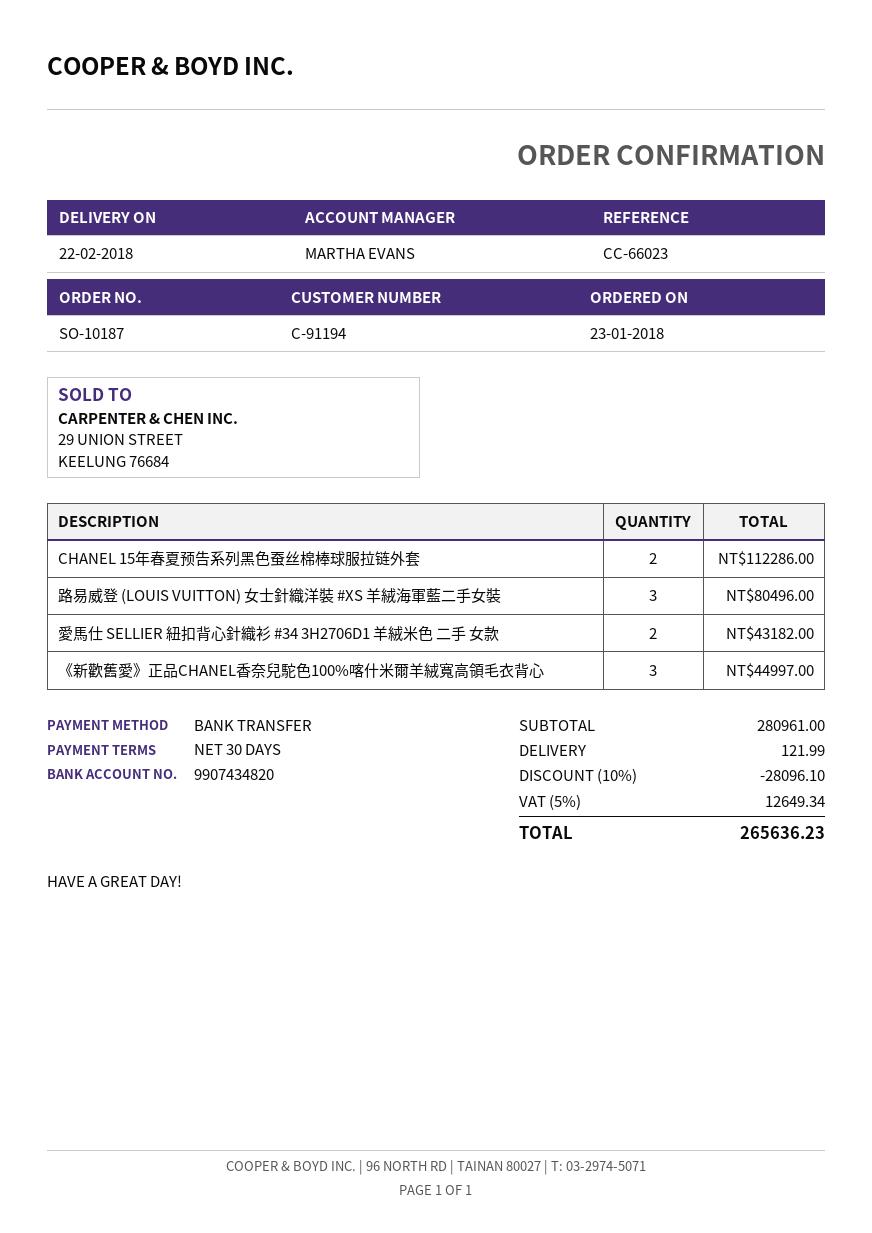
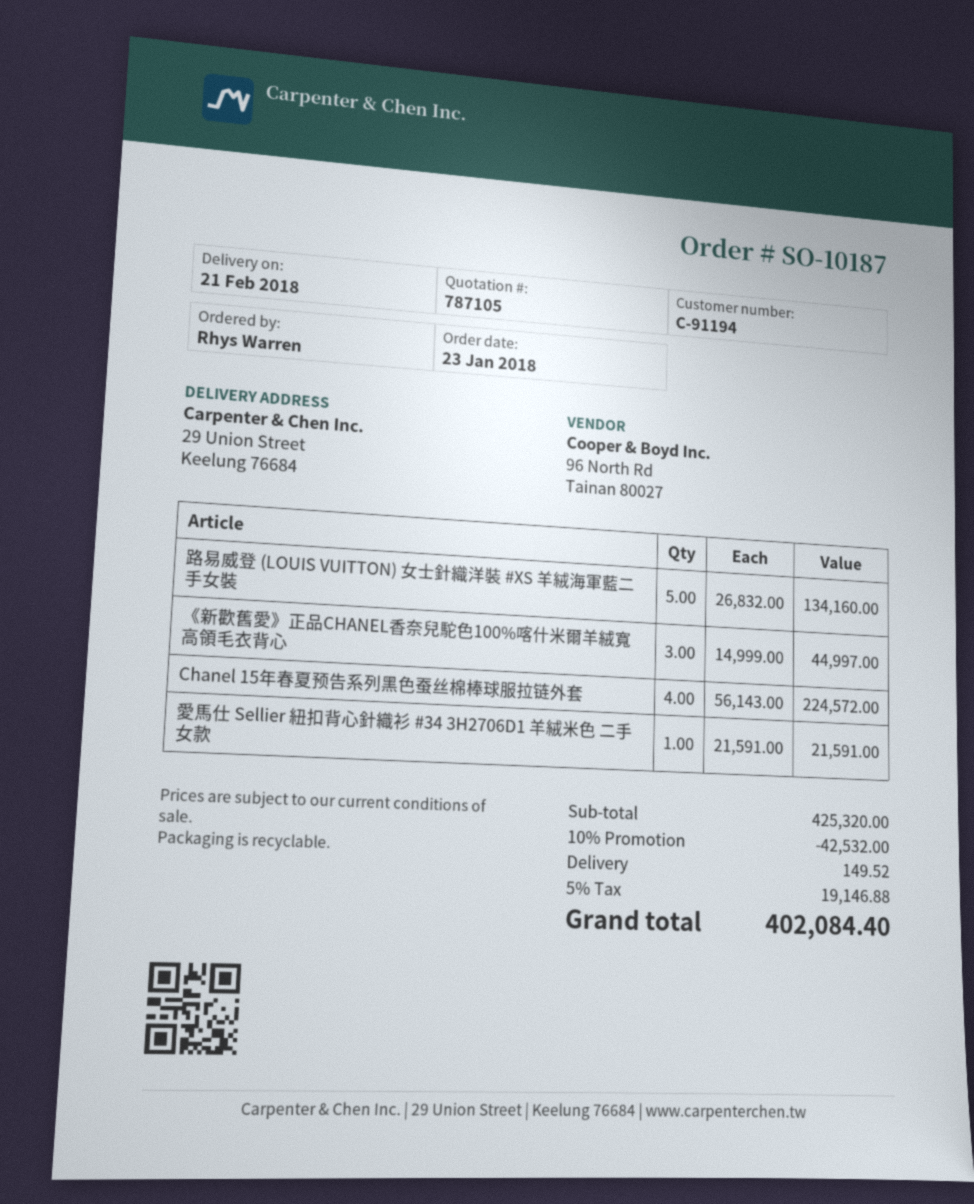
delivery date: 2018-02-22 -> 2018-02-21
CHANEL 15年春夏预告系列黑色蚕丝棉棒球服拉链外套: 2 for 112286.00 -> 4 for 224572.00
路易威登 (LOUIS VUITTON) 女士針織洋裝 #XS 羊絨海軍藍二手女裝: 3 for 80496.00 -> 5 for 134160.00
愛馬仕 SELLIER 紐扣背心針織衫 #34 3H2706D1 羊絨米色 二手 女款: 2 for 43182.00 -> 1 for 21591.00
subtotal: 280961.00 -> 425320.00
discount: 10% = 28096.10 -> 10% = 42532.00
shipping: 121.99 -> 149.52
tax: 5% = 12649.34 -> 5% = 19146.88
total: 265636.23 -> 402084.40

